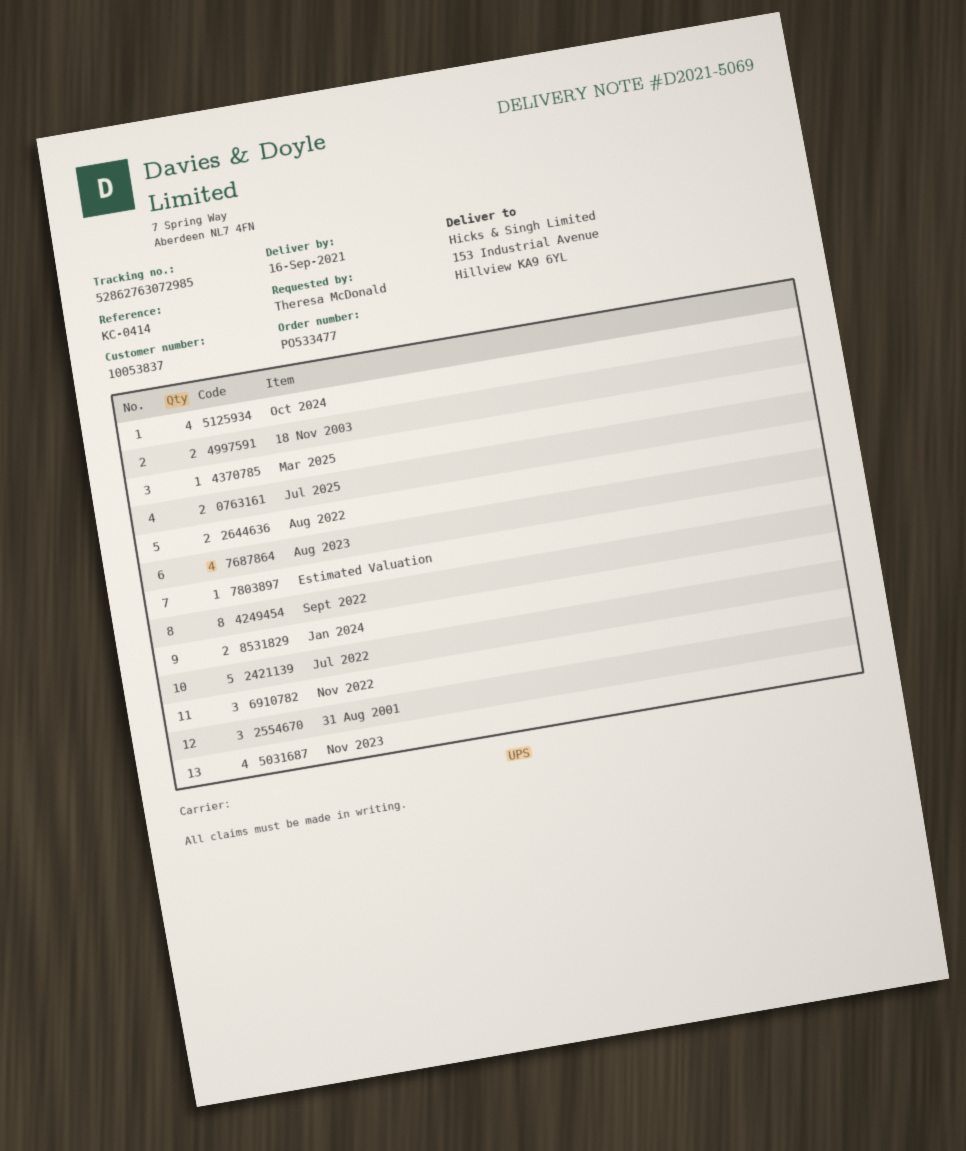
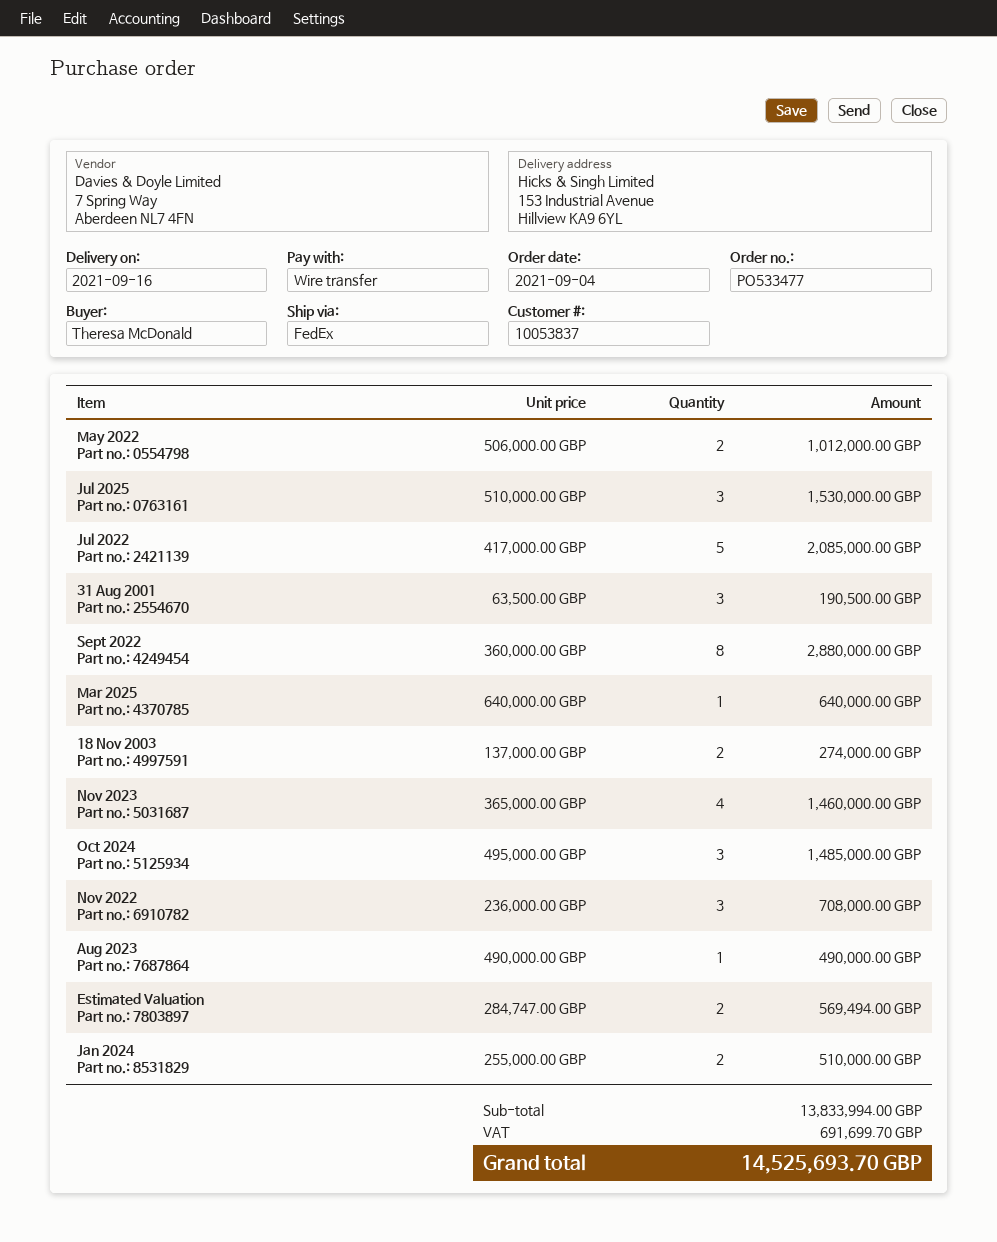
shipping method: UPS -> FedEx
Oct 2024: 4 -> 3
Jul 2025: 2 -> 3
Aug 2022: 2 -> none
Aug 2023: 4 -> 1
Estimated Valuation: 1 -> 2
May 2022: none -> 2

